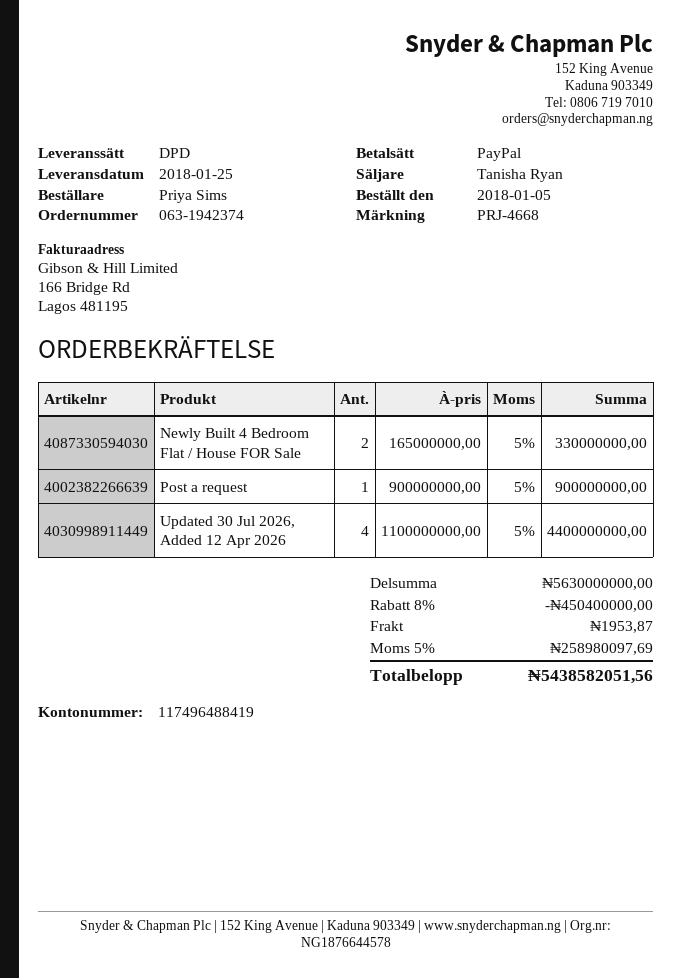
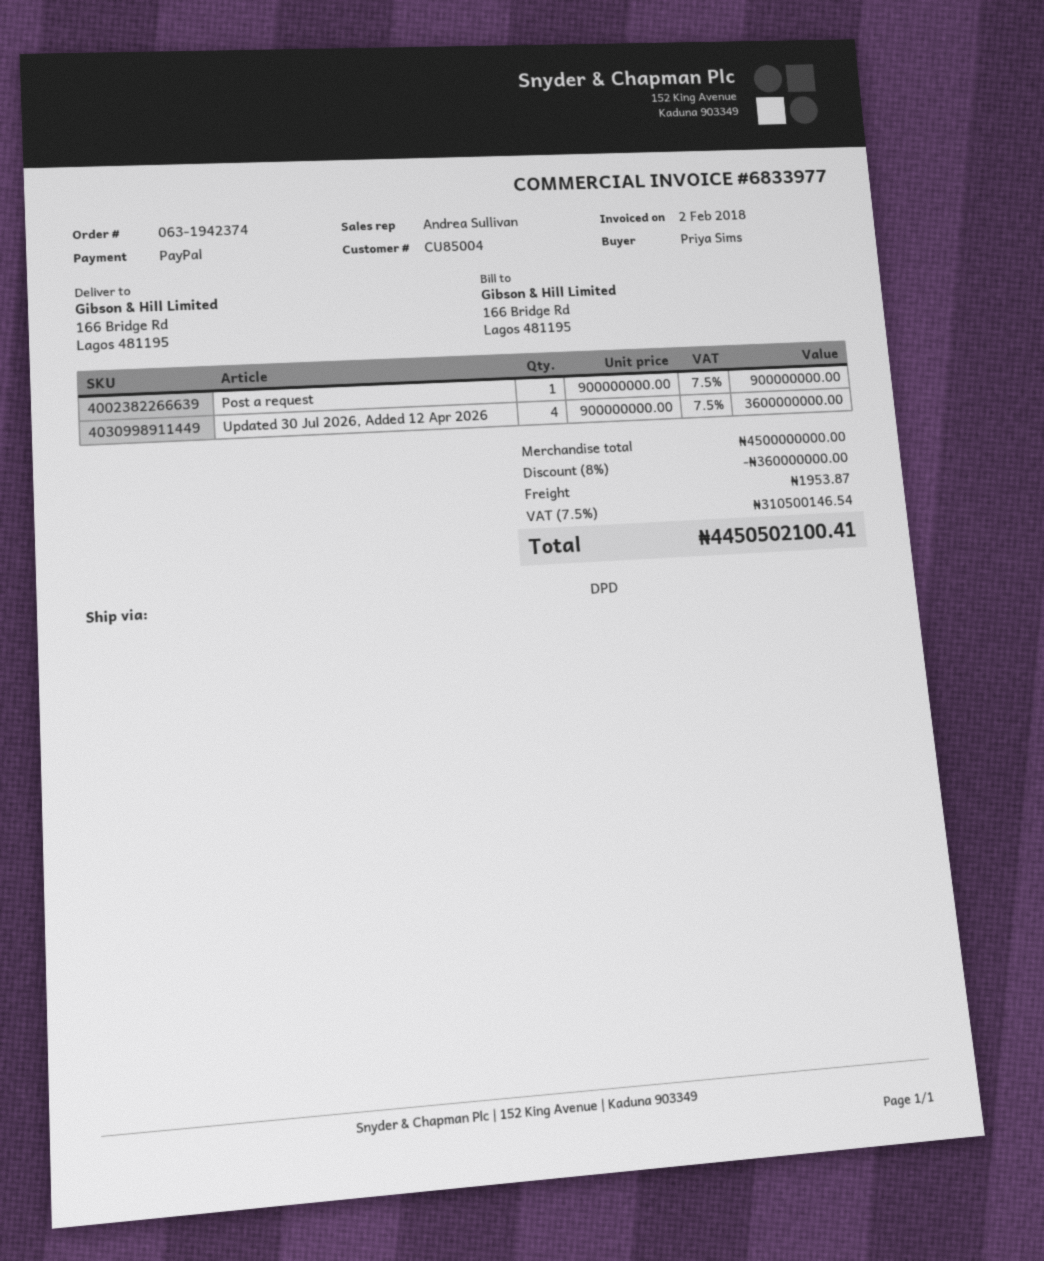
sales rep: Tanisha Ryan -> Andrea Sullivan
Newly Built 4 Bedroom Flat / House FOR Sale: 2 x 165000000.00 = 330000000.00 -> none
Updated 30 Jul 2026, Added 12 Apr 2026: 4 x 1100000000.00 = 4400000000.00 -> 4 x 900000000.00 = 3600000000.00
subtotal: 5630000000.00 -> 4500000000.00
discount: 8% = 450400000.00 -> 8% = 360000000.00
tax: 5% = 258980097.69 -> 7.5% = 310500146.54
total: 5438582051.56 -> 4450502100.41

